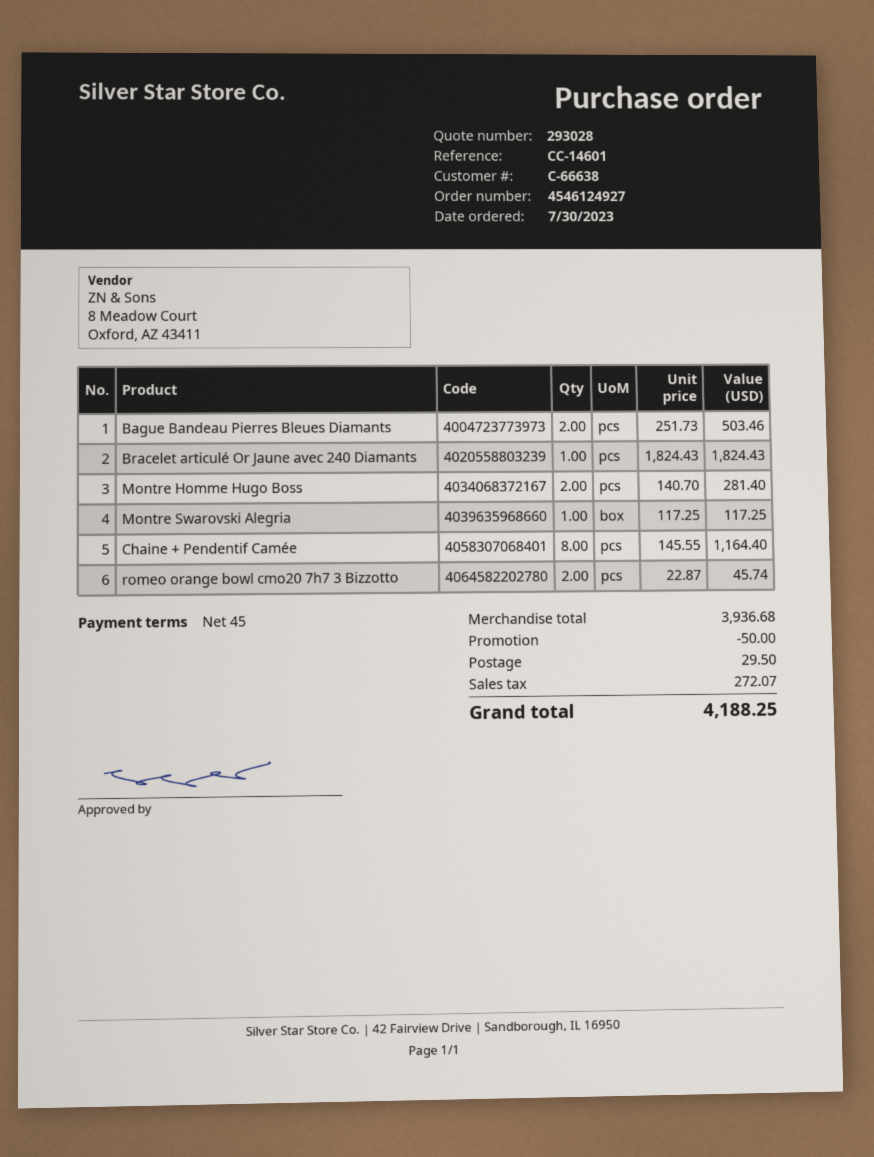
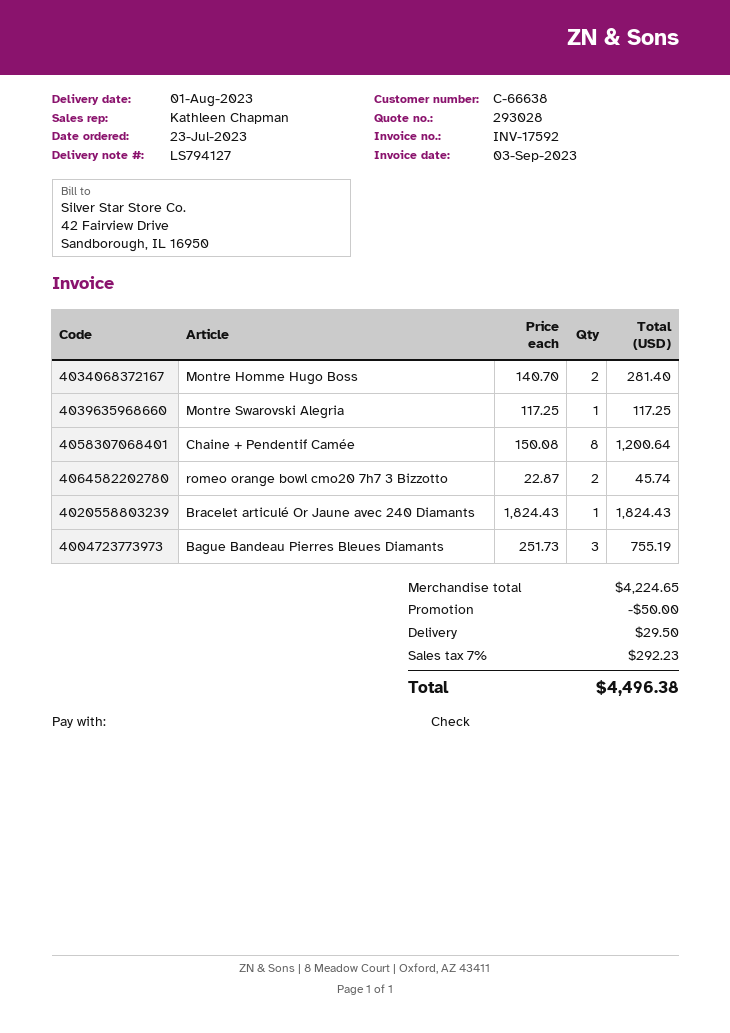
order date: 2023-07-30 -> 2023-07-23
Bague Bandeau Pierres Bleues Diamants: 2 x 251.73 = 503.46 -> 3 x 251.73 = 755.19
Chaine + Pendentif Camée: 8 x 145.55 = 1164.40 -> 8 x 150.08 = 1200.64
subtotal: 3936.68 -> 4224.65
tax: 272.07 -> 292.23
total: 4188.25 -> 4496.38

